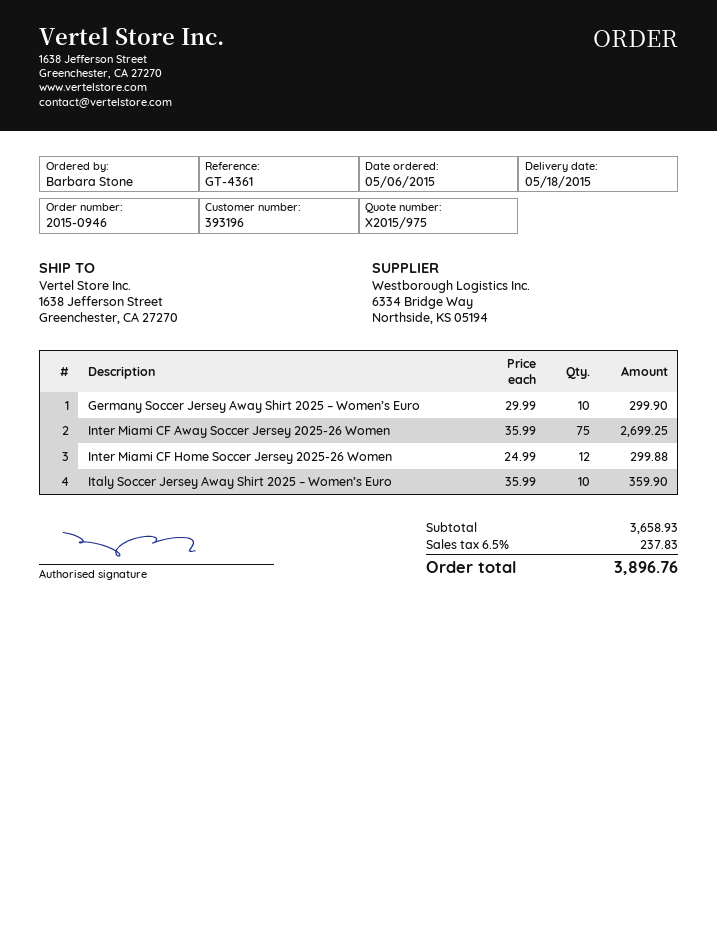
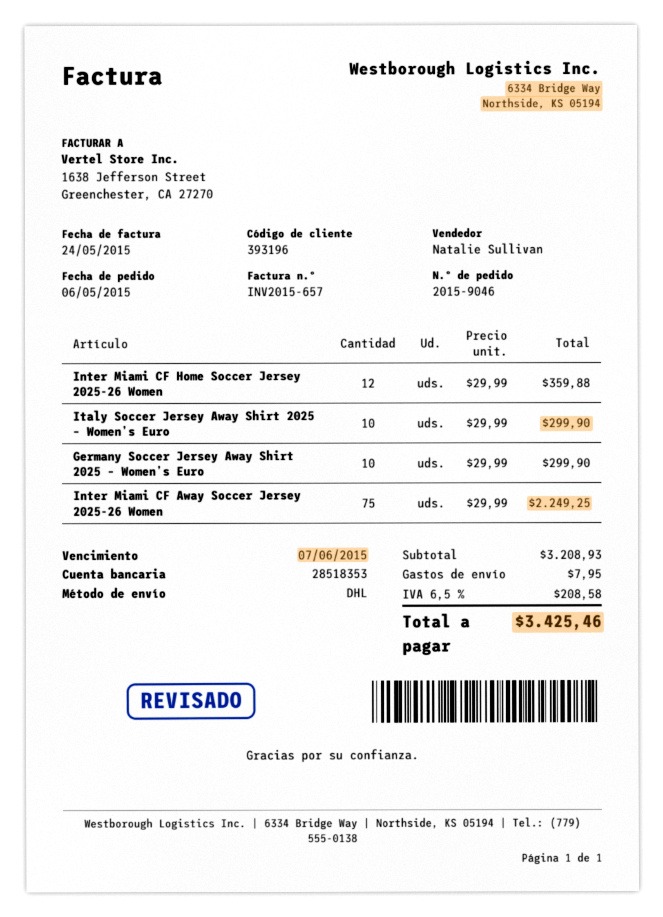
order number: 2015-0946 -> 2015-9046
Inter Miami CF Away Soccer Jersey 2025-26 Women: 75 x 35.99 = 2699.25 -> 75 x 29.99 = 2249.25
Inter Miami CF Home Soccer Jersey 2025-26 Women: 12 x 24.99 = 299.88 -> 12 x 29.99 = 359.88
Italy Soccer Jersey Away Shirt 2025 – Women’s Euro: 10 x 35.99 = 359.90 -> 10 x 29.99 = 299.90
subtotal: 3658.93 -> 3208.93
shipping: none -> 7.95
tax: 6.5% = 237.83 -> 6.5% = 208.58
total: 3896.76 -> 3425.46

